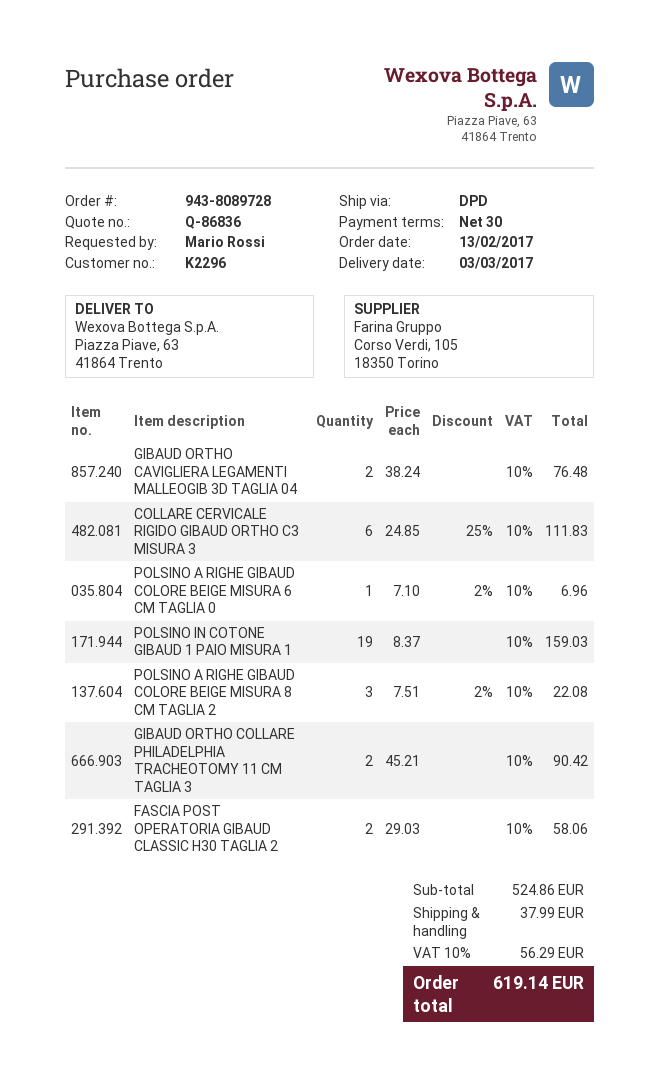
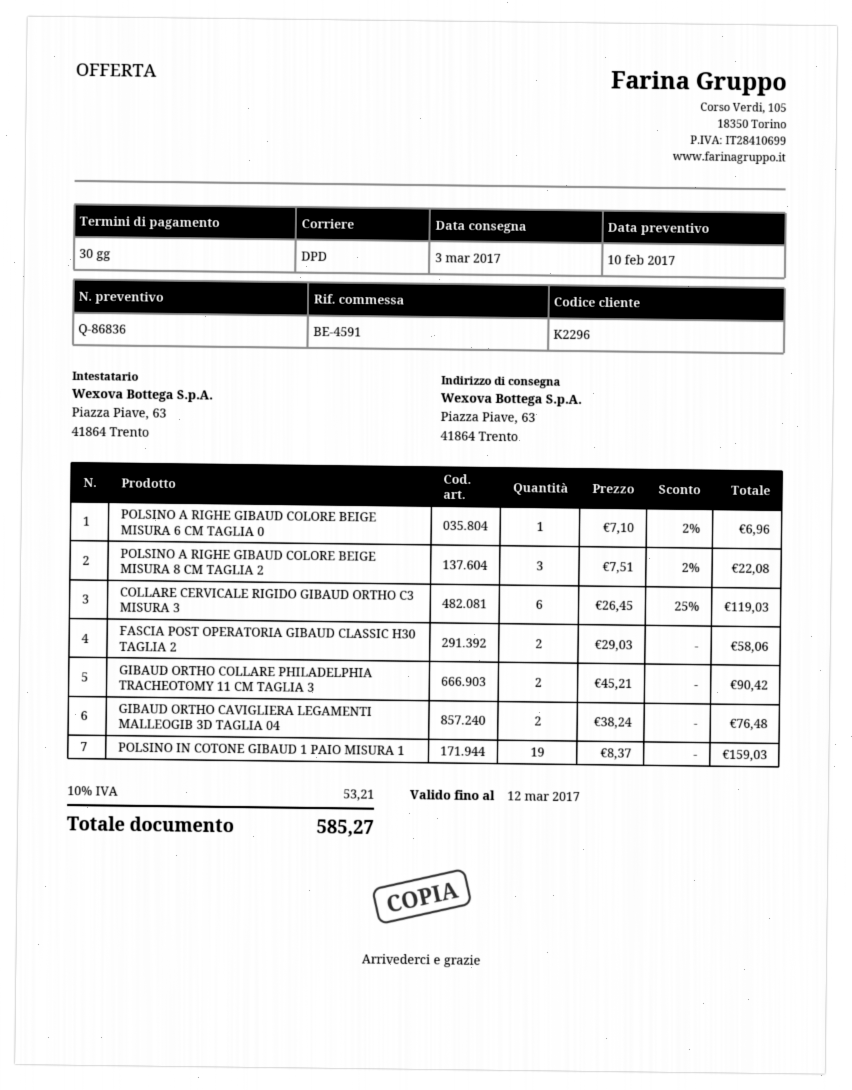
COLLARE CERVICALE RIGIDO GIBAUD ORTHO C3 MISURA 3: 6 x 24.85 - 25% = 111.83 -> 6 x 26.45 - 25% = 119.03
shipping: 37.99 -> none
tax: 10% = 56.29 -> 10% = 53.21
total: 619.14 -> 585.27

